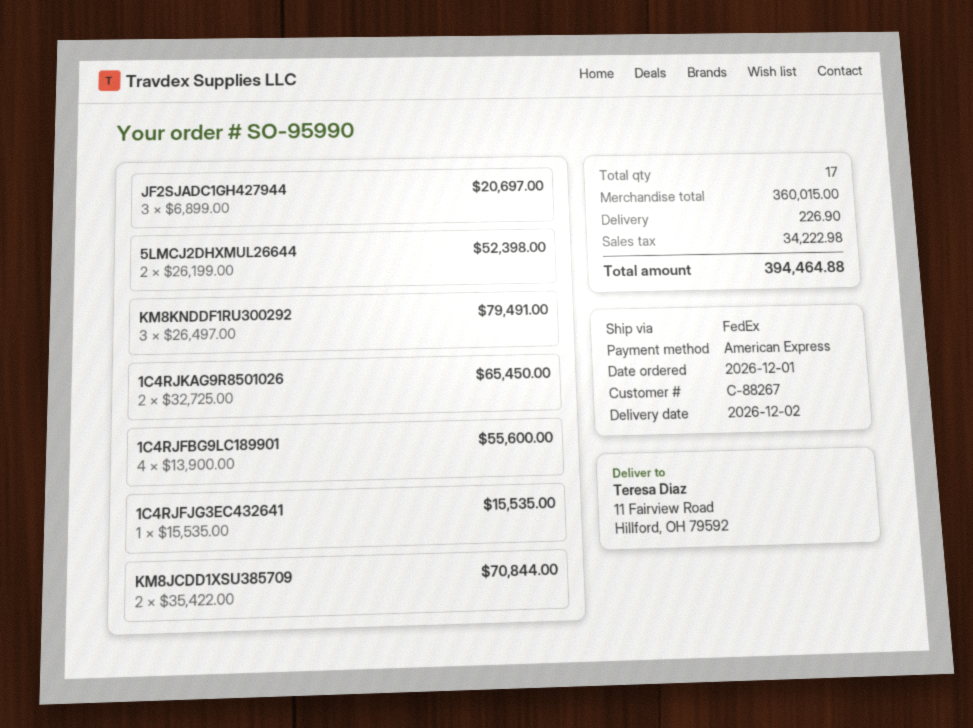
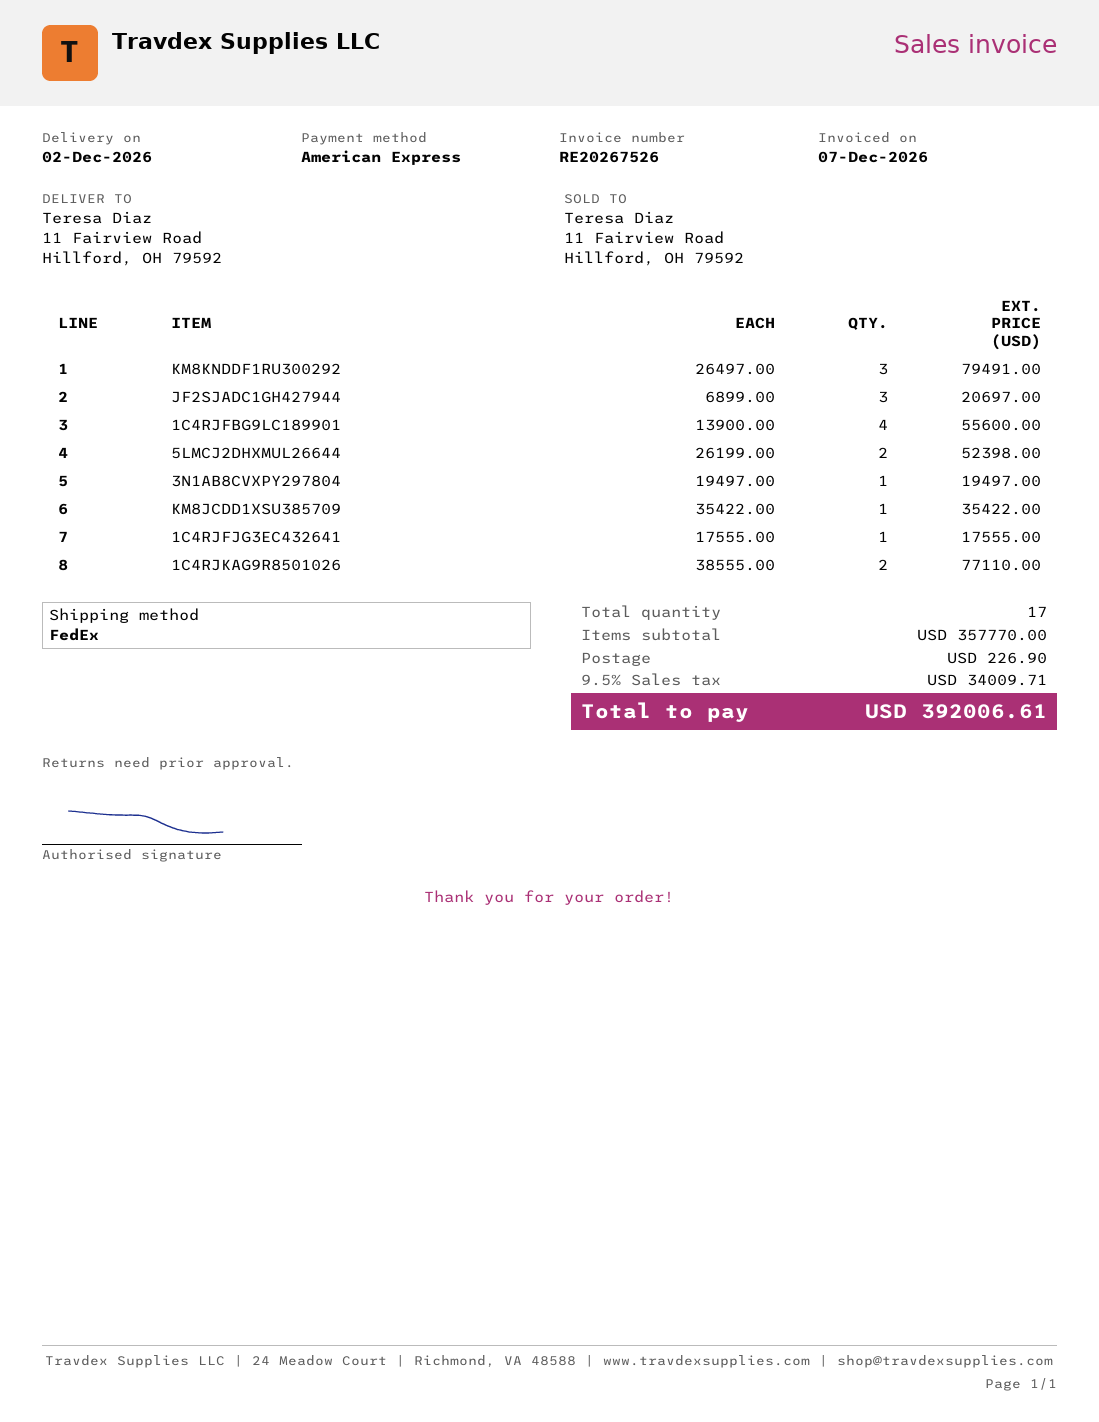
1C4RJKAG9R8501026: 2 x 32725.00 = 65450.00 -> 2 x 38555.00 = 77110.00
1C4RJFJG3EC432641: 1 x 15535.00 = 15535.00 -> 1 x 17555.00 = 17555.00
KM8JCDD1XSU385709: 2 x 35422.00 = 70844.00 -> 1 x 35422.00 = 35422.00
3N1AB8CVXPY297804: none -> 1 x 19497.00 = 19497.00
subtotal: 360015.00 -> 357770.00
tax: 34222.98 -> 34009.71
total: 394464.88 -> 392006.61

